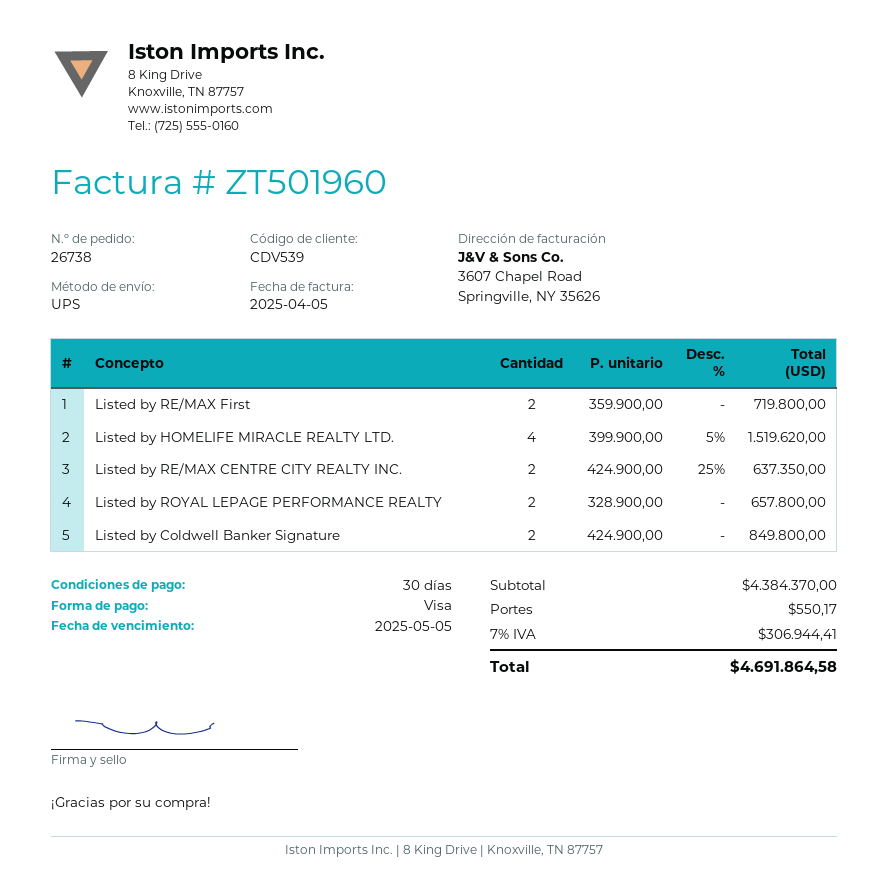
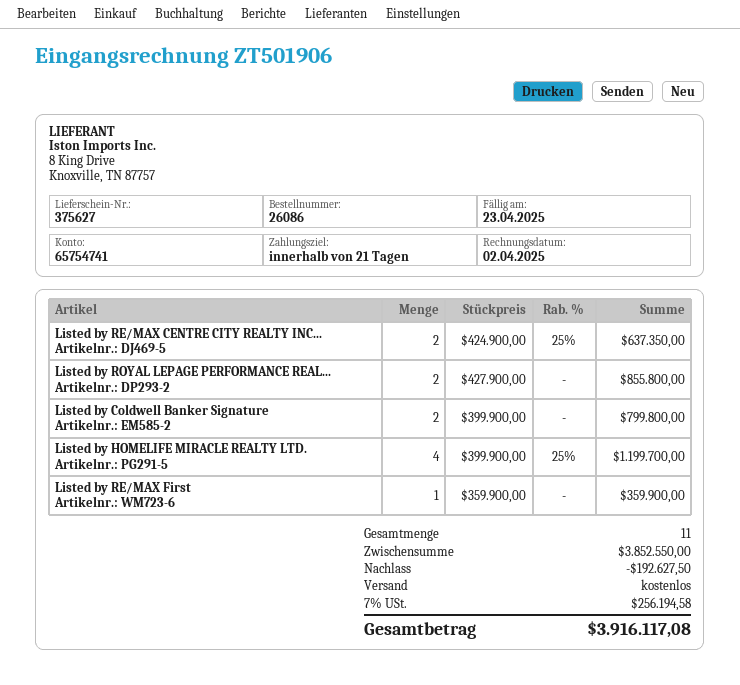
order number: 26738 -> 26086
invoice number: ZT501960 -> ZT501906
invoice date: 2025-04-05 -> 2025-04-02
payment terms: 30 days -> 21 days
due date: 2025-05-05 -> 2025-04-23
Listed by RE/MAX First: 2 x 359900.00 = 719800.00 -> 1 x 359900.00 = 359900.00
Listed by HOMELIFE MIRACLE REALTY LTD.: 4 x 399900.00 - 5% = 1519620.00 -> 4 x 399900.00 - 25% = 1199700.00
Listed by ROYAL LEPAGE PERFORMANCE REALTY: 2 x 328900.00 = 657800.00 -> 2 x 427900.00 = 855800.00
Listed by Coldwell Banker Signature: 2 x 424900.00 = 849800.00 -> 2 x 399900.00 = 799800.00
subtotal: 4384370.00 -> 3852550.00
discount: none -> 192627.50
shipping: 550.17 -> 0.00
tax: 7% = 306944.41 -> 7% = 256194.58
total: 4691864.58 -> 3916117.08

